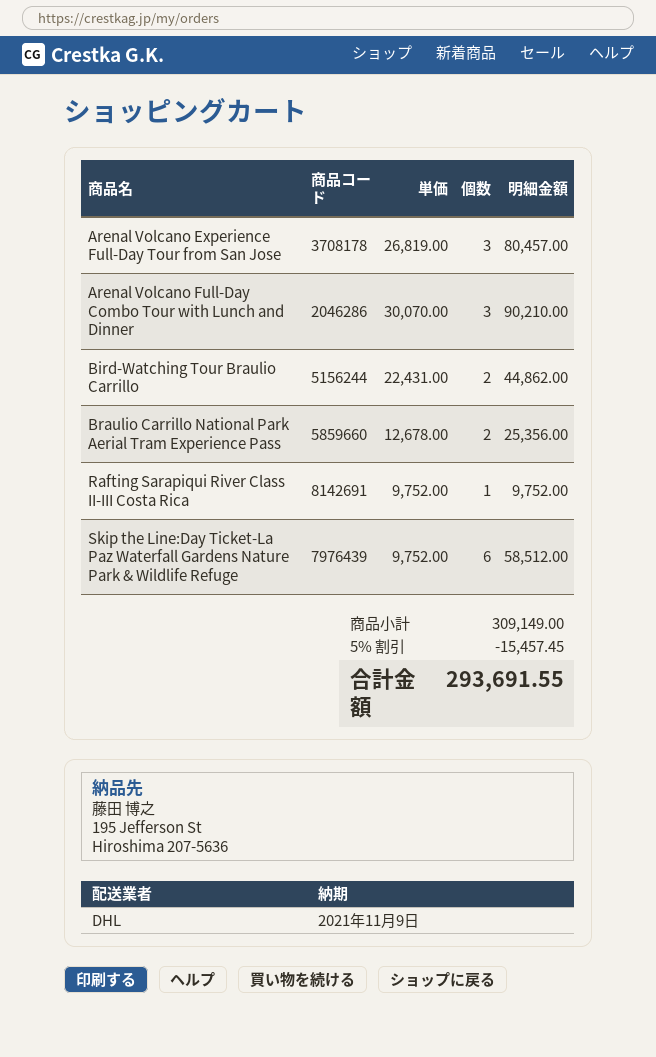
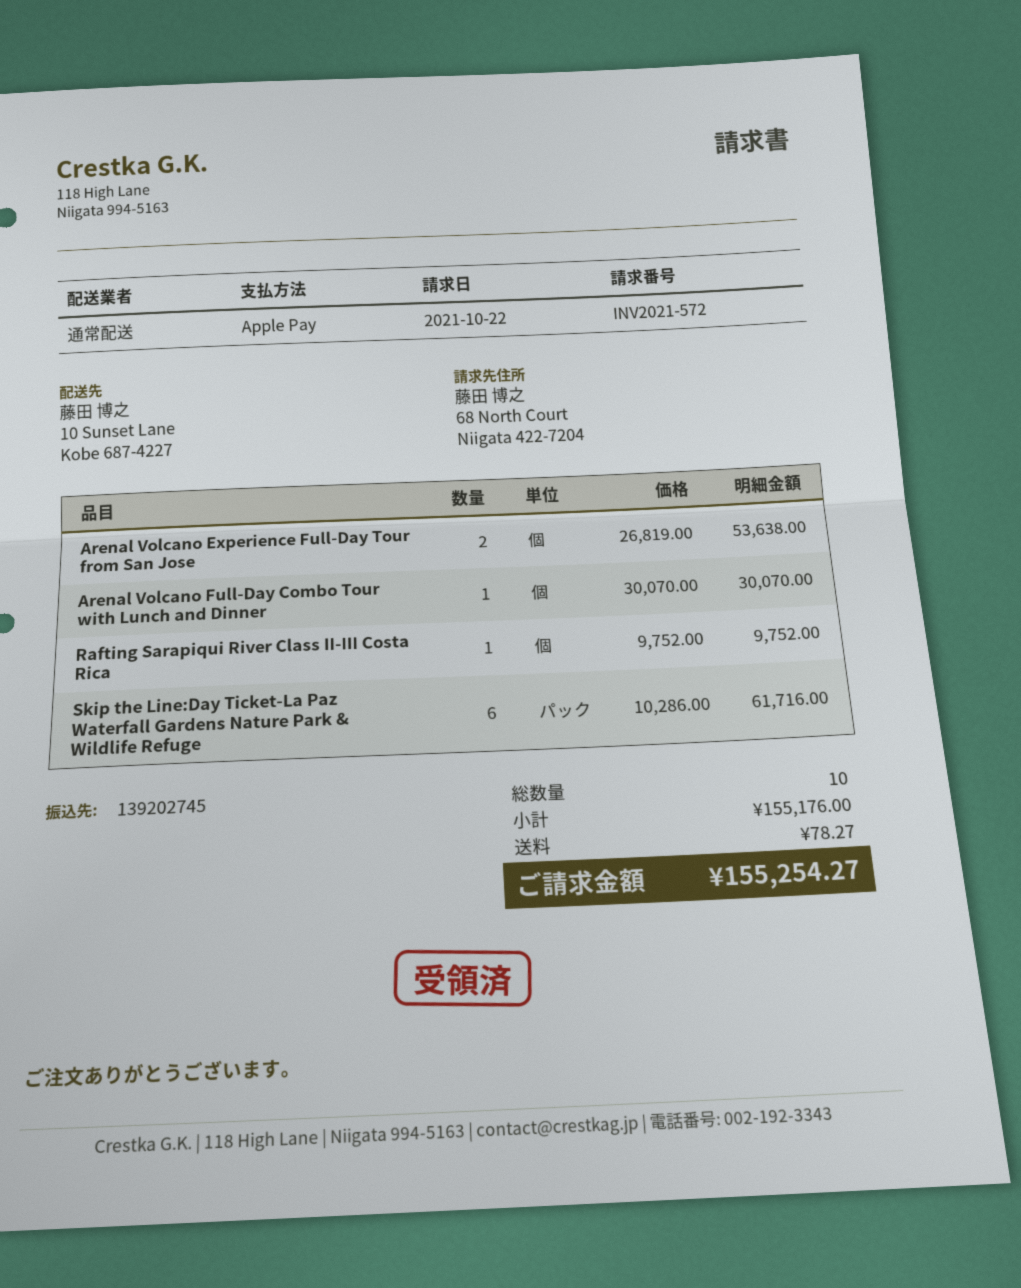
shipping method: DHL -> standard
ship to: 195 Jefferson St, Hiroshima 207-5636 -> 10 Sunset Lane, Kobe 687-4227
Arenal Volcano Experience Full-Day Tour from San Jose: 3 x 26819.00 = 80457.00 -> 2 x 26819.00 = 53638.00
Arenal Volcano Full-Day Combo Tour with Lunch and Dinner: 3 x 30070.00 = 90210.00 -> 1 x 30070.00 = 30070.00
Bird-Watching Tour Braulio Carrillo: 2 x 22431.00 = 44862.00 -> none
Braulio Carrillo National Park Aerial Tram Experience Pass: 2 x 12678.00 = 25356.00 -> none
Skip the Line:Day Ticket-La Paz Waterfall Gardens Nature Park & Wildlife Refuge: 6 x 9752.00 = 58512.00 -> 6 x 10286.00 = 61716.00
subtotal: 309149.00 -> 155176.00
discount: 5% = 15457.45 -> none
shipping: none -> 78.27
total: 293691.55 -> 155254.27

